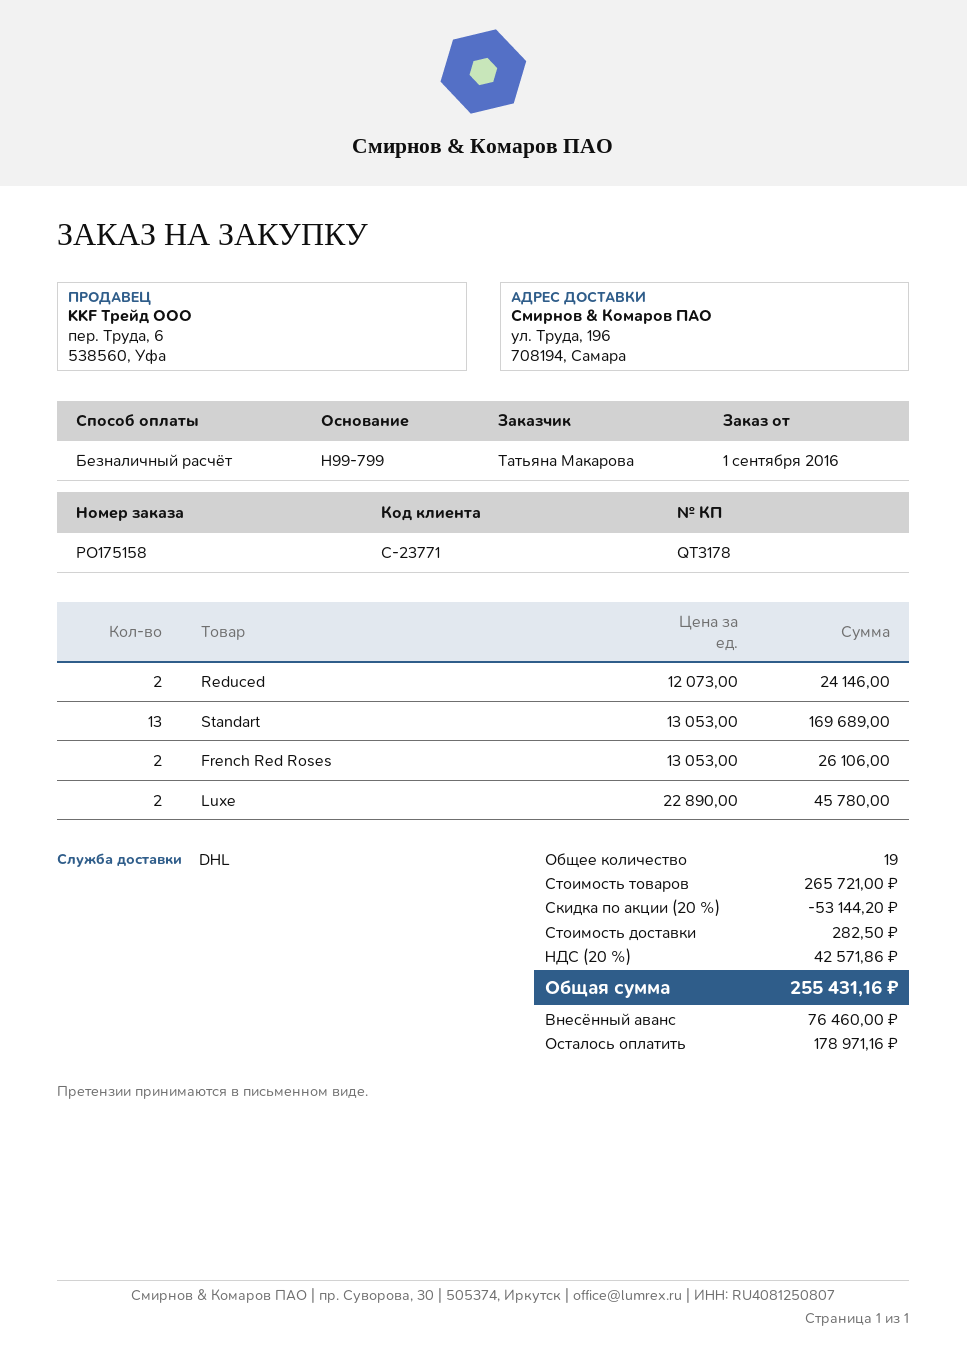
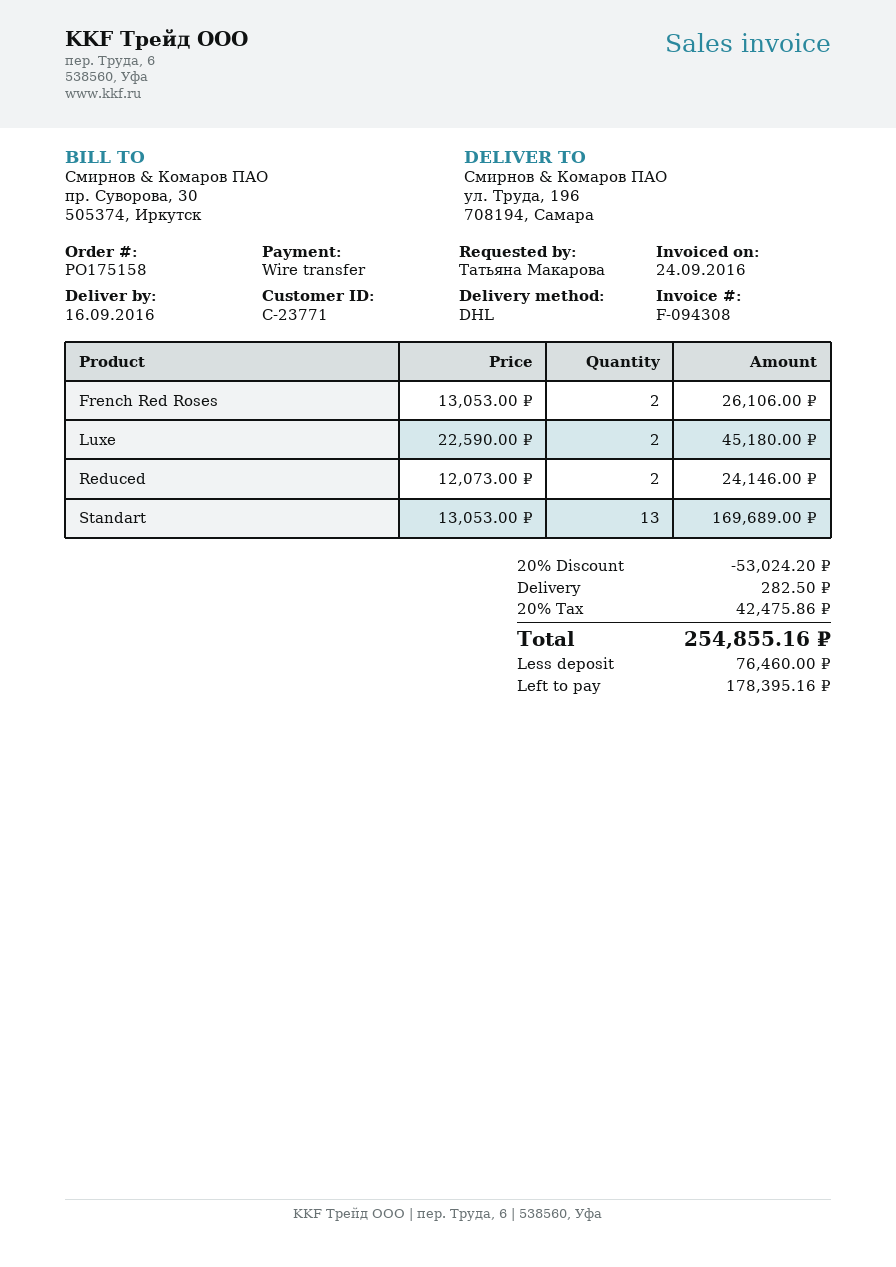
Luxe: 2 x 22890.00 = 45780.00 -> 2 x 22590.00 = 45180.00
discount: 20% = 53144.20 -> 20% = 53024.20
tax: 20% = 42571.86 -> 20% = 42475.86
total: 255431.16 -> 254855.16
balance: 178971.16 -> 178395.16

